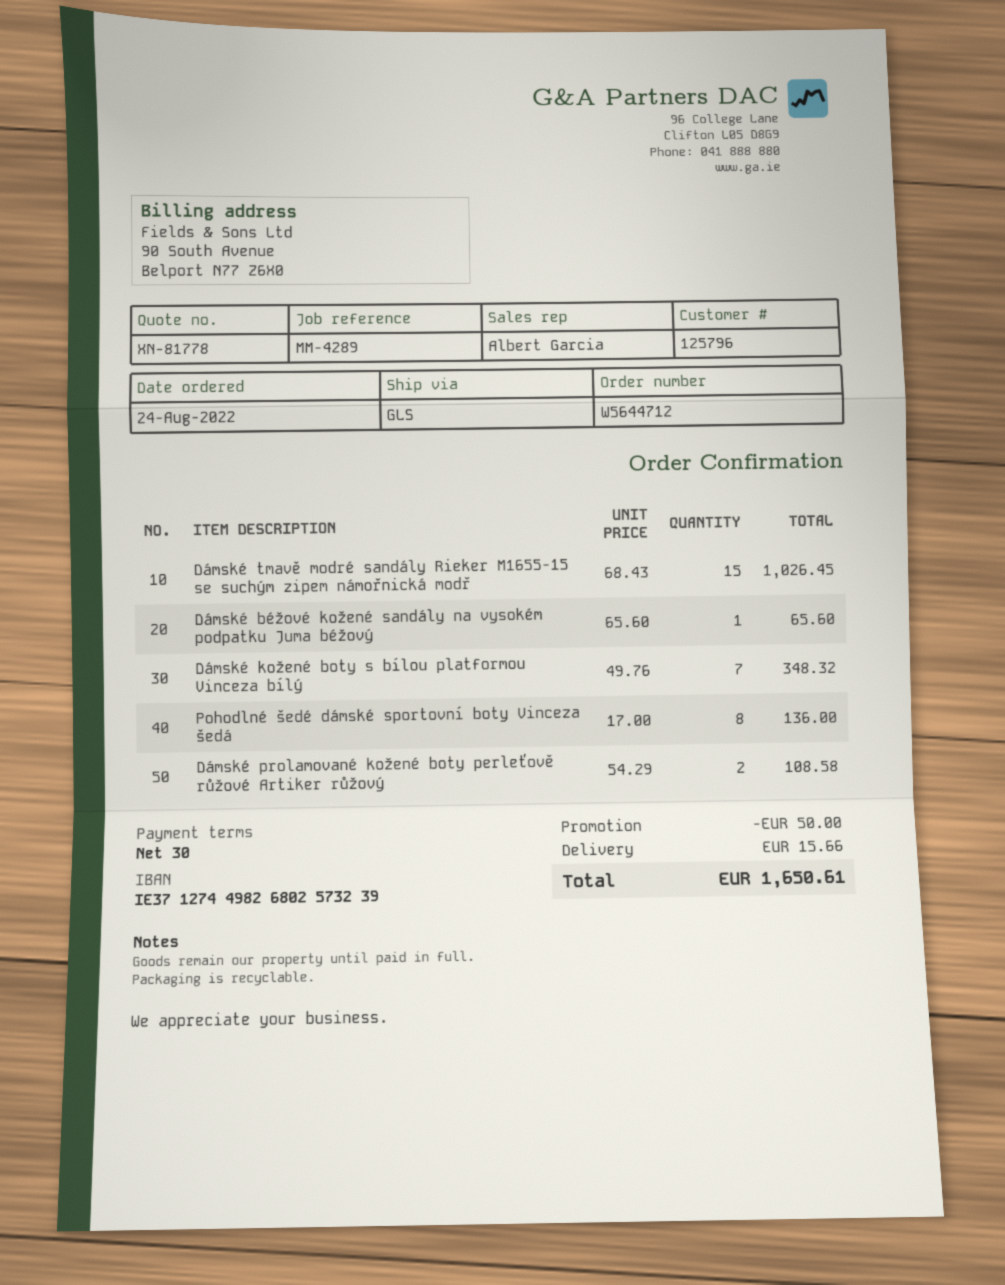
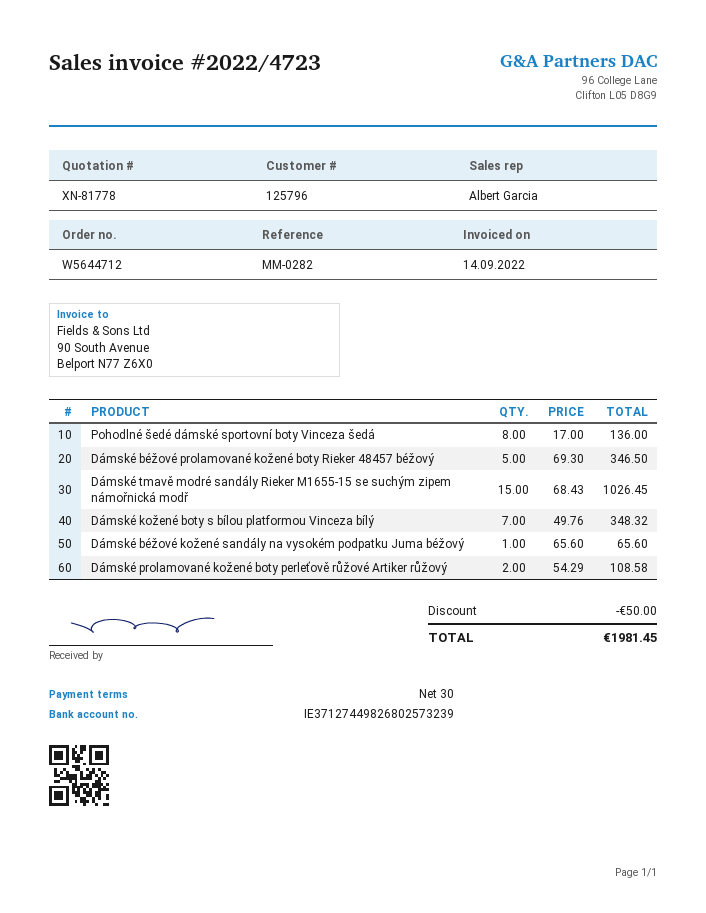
reference: MM-4289 -> MM-0282
Dámské béžové prolamované kožené boty Rieker 48457 béžový: none -> 5 x 69.30 = 346.50
shipping: 15.66 -> none
total: 1650.61 -> 1981.45

